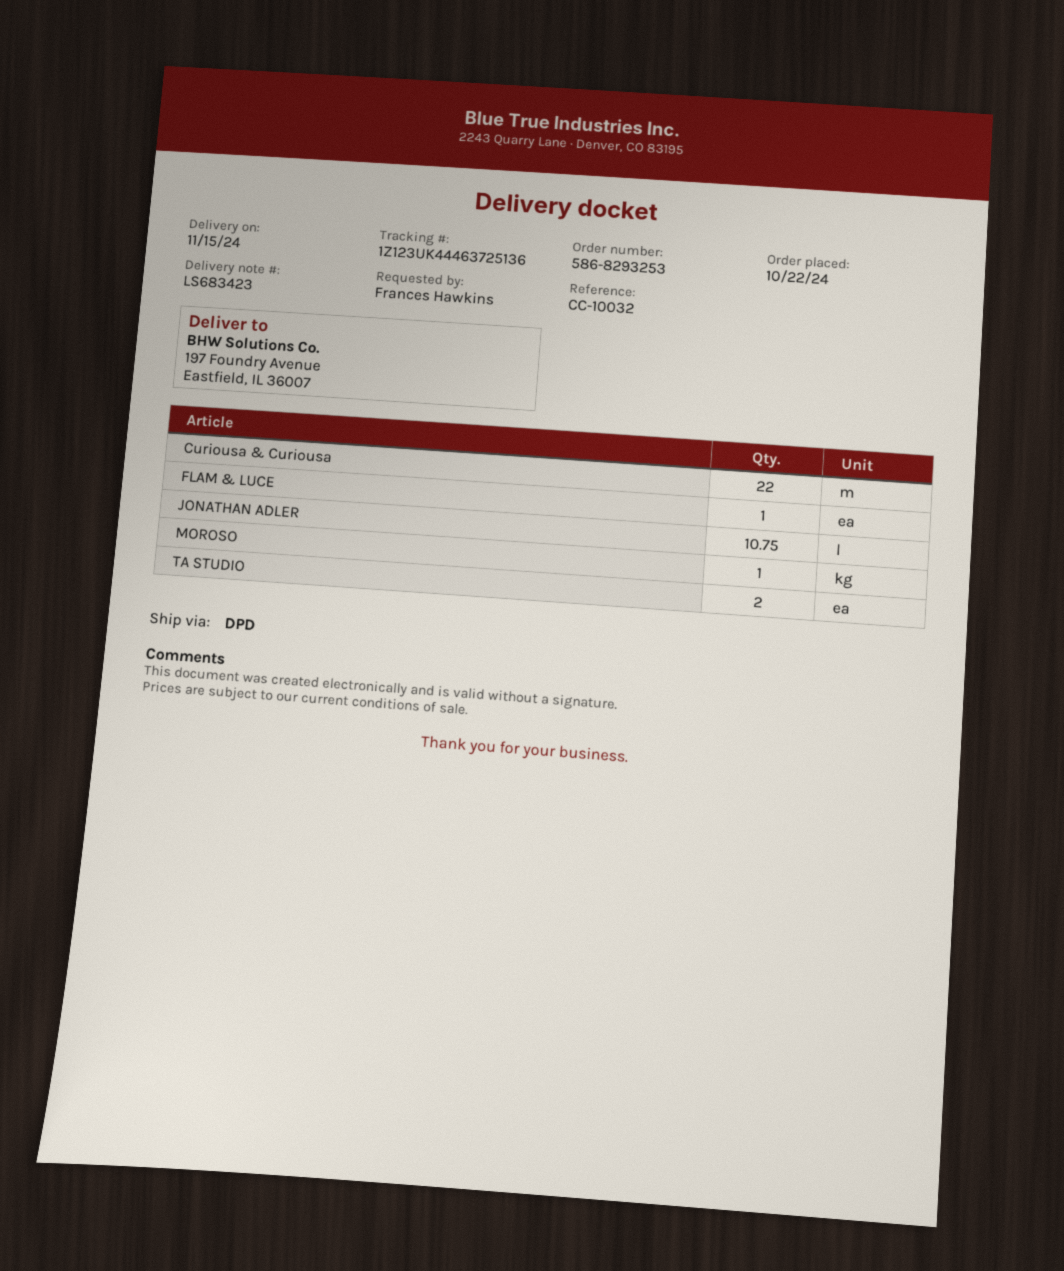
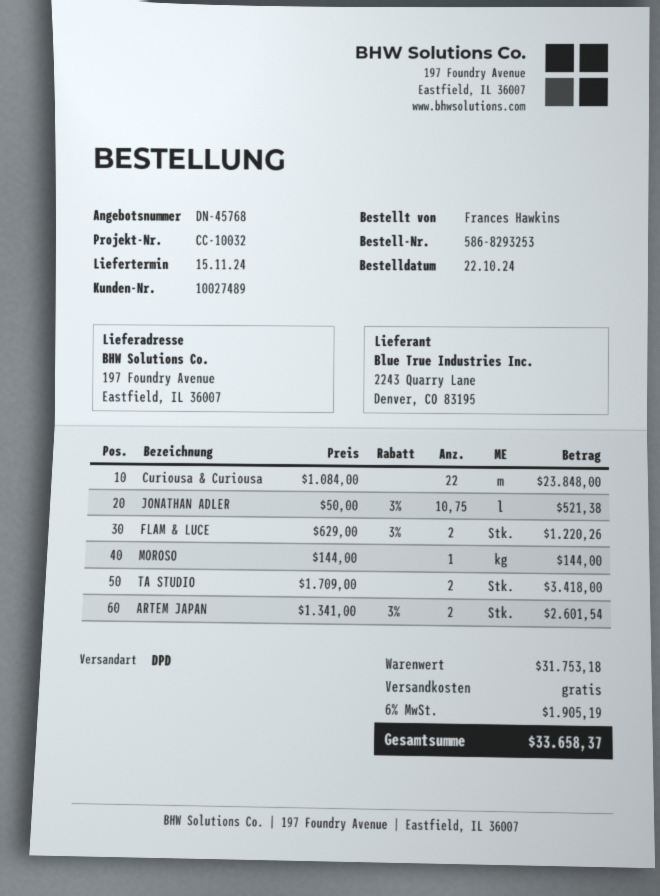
FLAM & LUCE: 1 -> 2
ARTEM JAPAN: none -> 2

